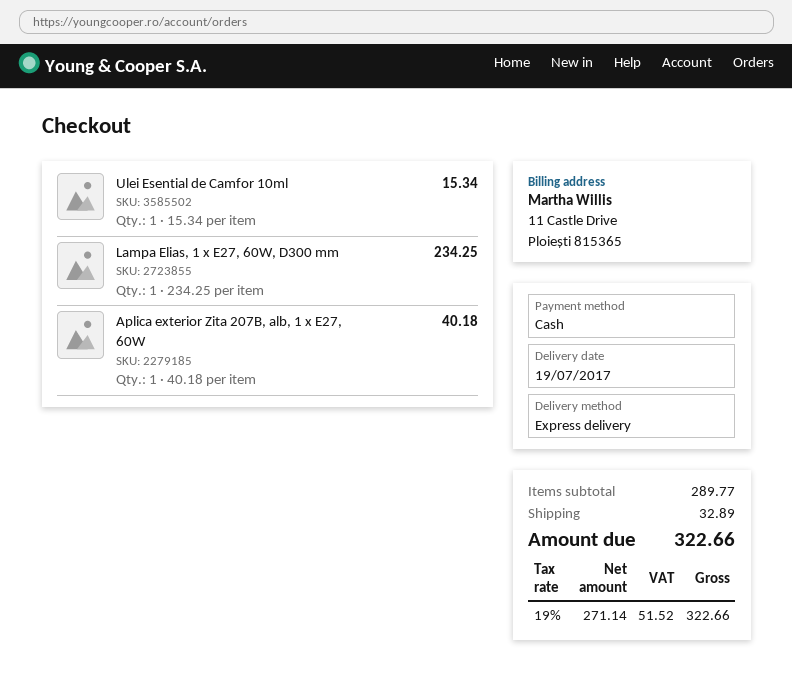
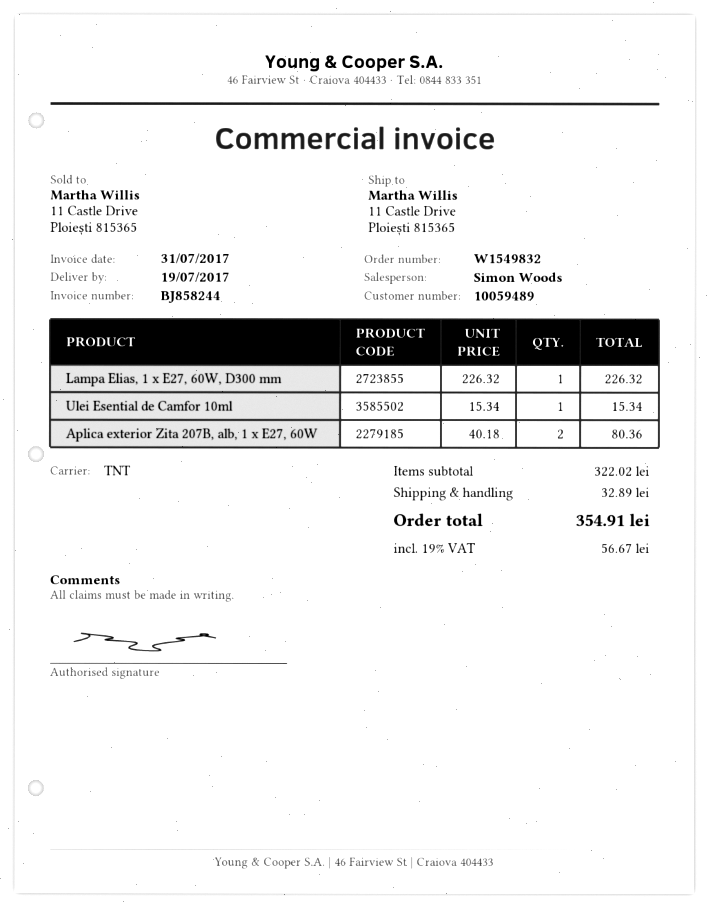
shipping method: express -> TNT
Lampa Elias, 1 x E27, 60W, D300 mm: 1 x 234.25 = 234.25 -> 1 x 226.32 = 226.32
Aplica exterior Zita 207B, alb, 1 x E27, 60W: 1 x 40.18 = 40.18 -> 2 x 40.18 = 80.36
subtotal: 289.77 -> 322.02
tax: 19% = 51.52 -> 19% = 56.67
total: 322.66 -> 354.91

